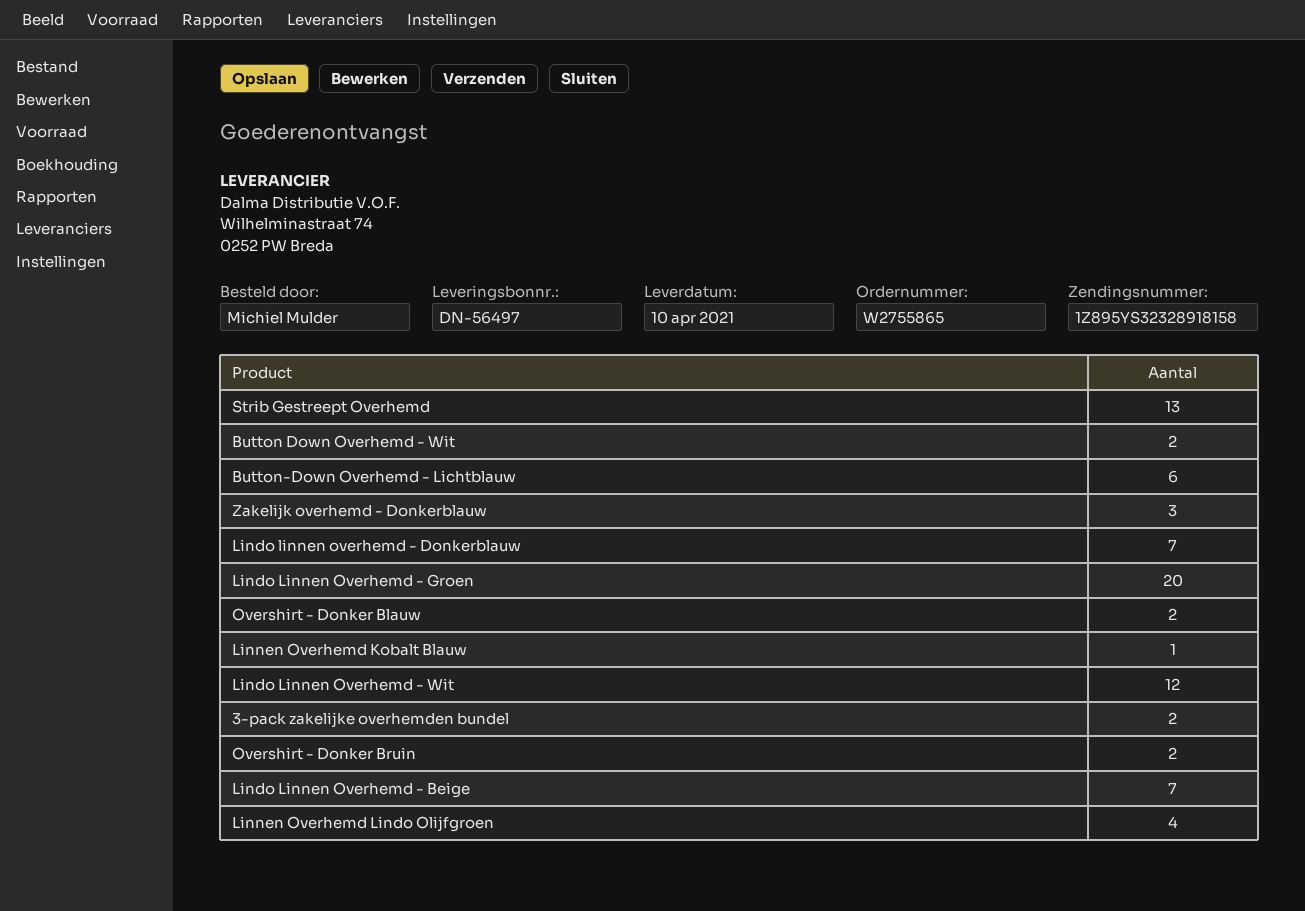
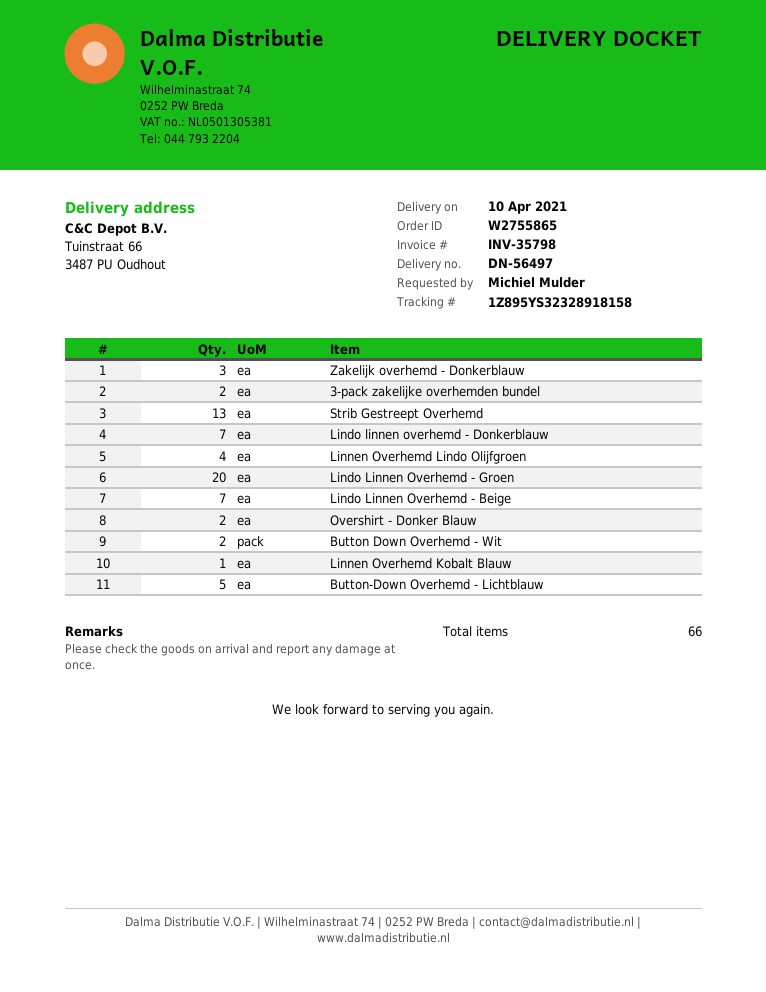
Button-Down Overhemd - Lichtblauw: 6 -> 5
Lindo Linnen Overhemd - Wit: 12 -> none
Overshirt - Donker Bruin: 2 -> none

